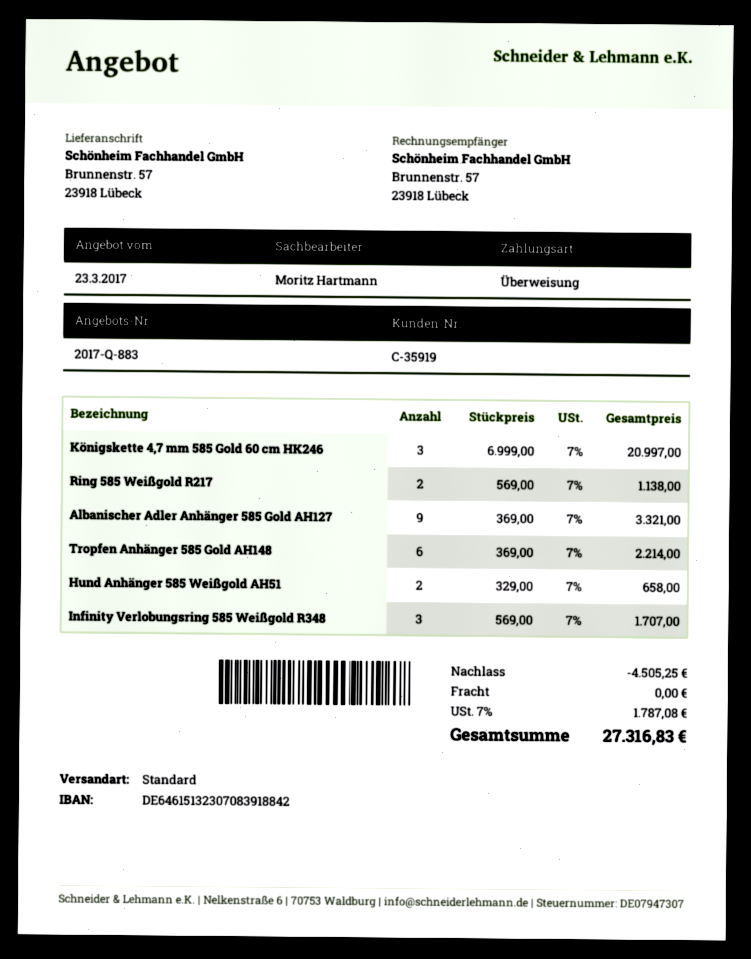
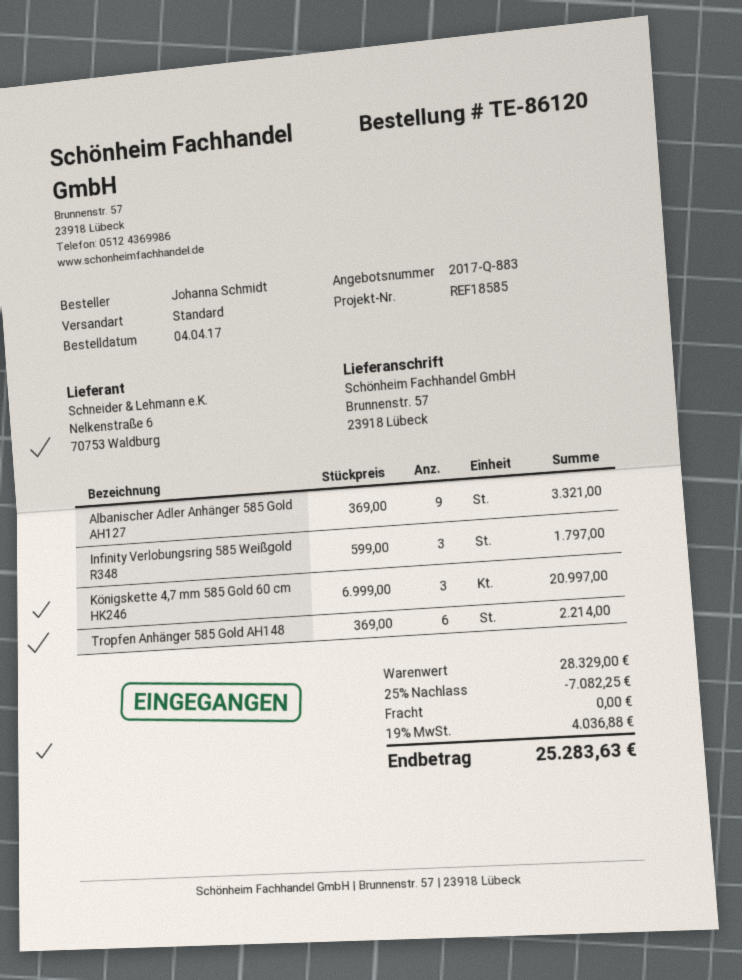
Ring 585 Weißgold R217: 2 x 569.00 = 1138.00 -> none
Hund Anhänger 585 Weißgold AH51: 2 x 329.00 = 658.00 -> none
Infinity Verlobungsring 585 Weißgold R348: 3 x 569.00 = 1707.00 -> 3 x 599.00 = 1797.00
discount: 4505.25 -> 7082.25
tax: 7% = 1787.08 -> 19% = 4036.88
total: 27316.83 -> 25283.63

